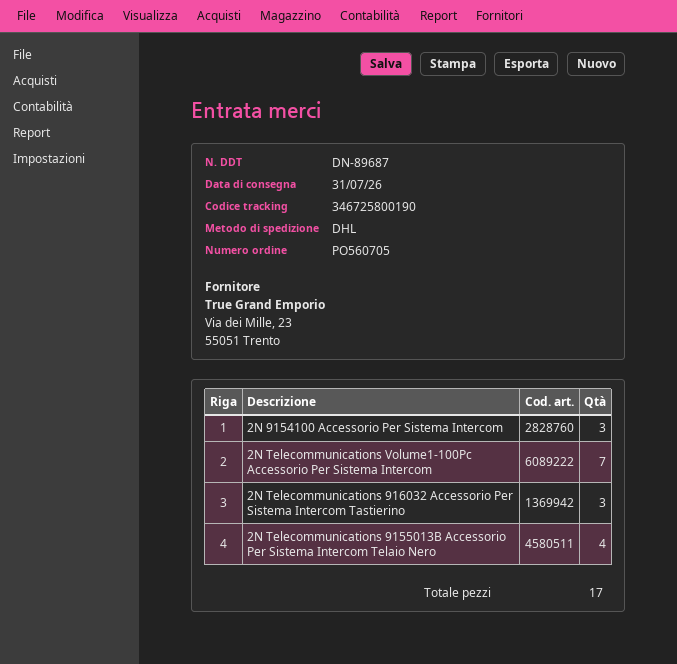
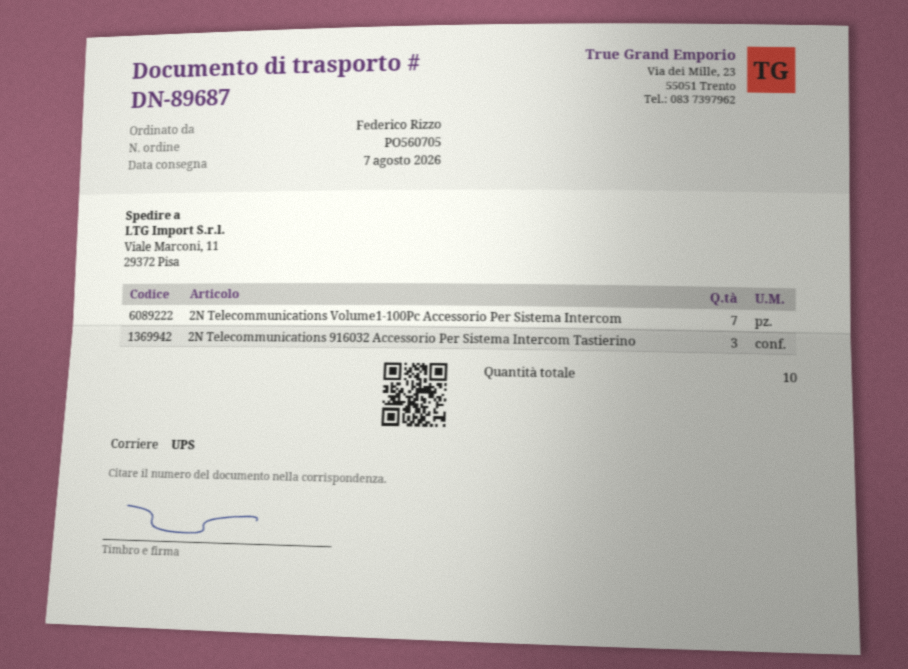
delivery date: 2026-07-31 -> 2026-08-07
shipping method: DHL -> UPS
2N 9154100 Accessorio Per Sistema Intercom: 3 -> none
2N Telecommunications 9155013B Accessorio Per Sistema Intercom Telaio Nero: 4 -> none
total quantity: 17 -> 10

